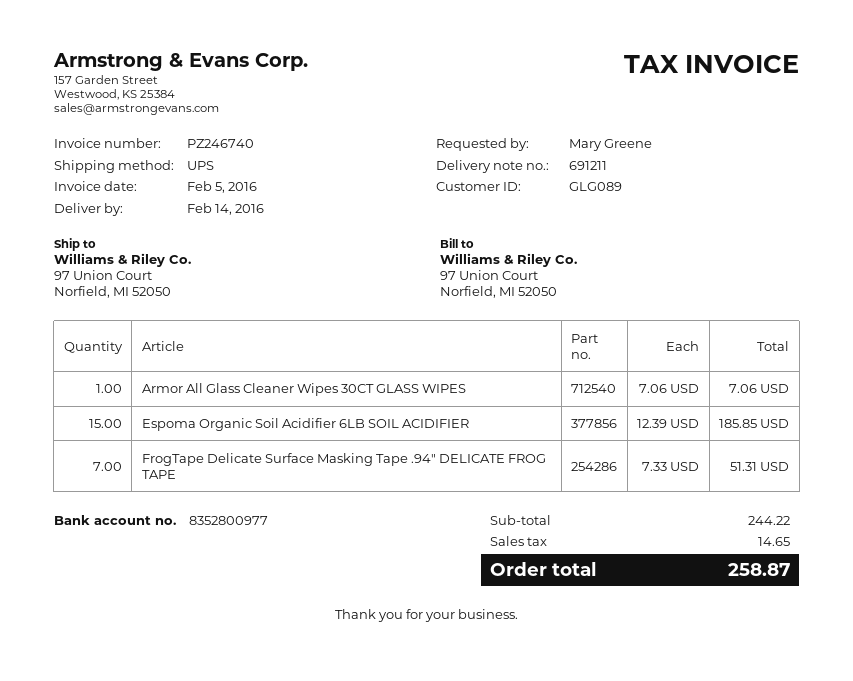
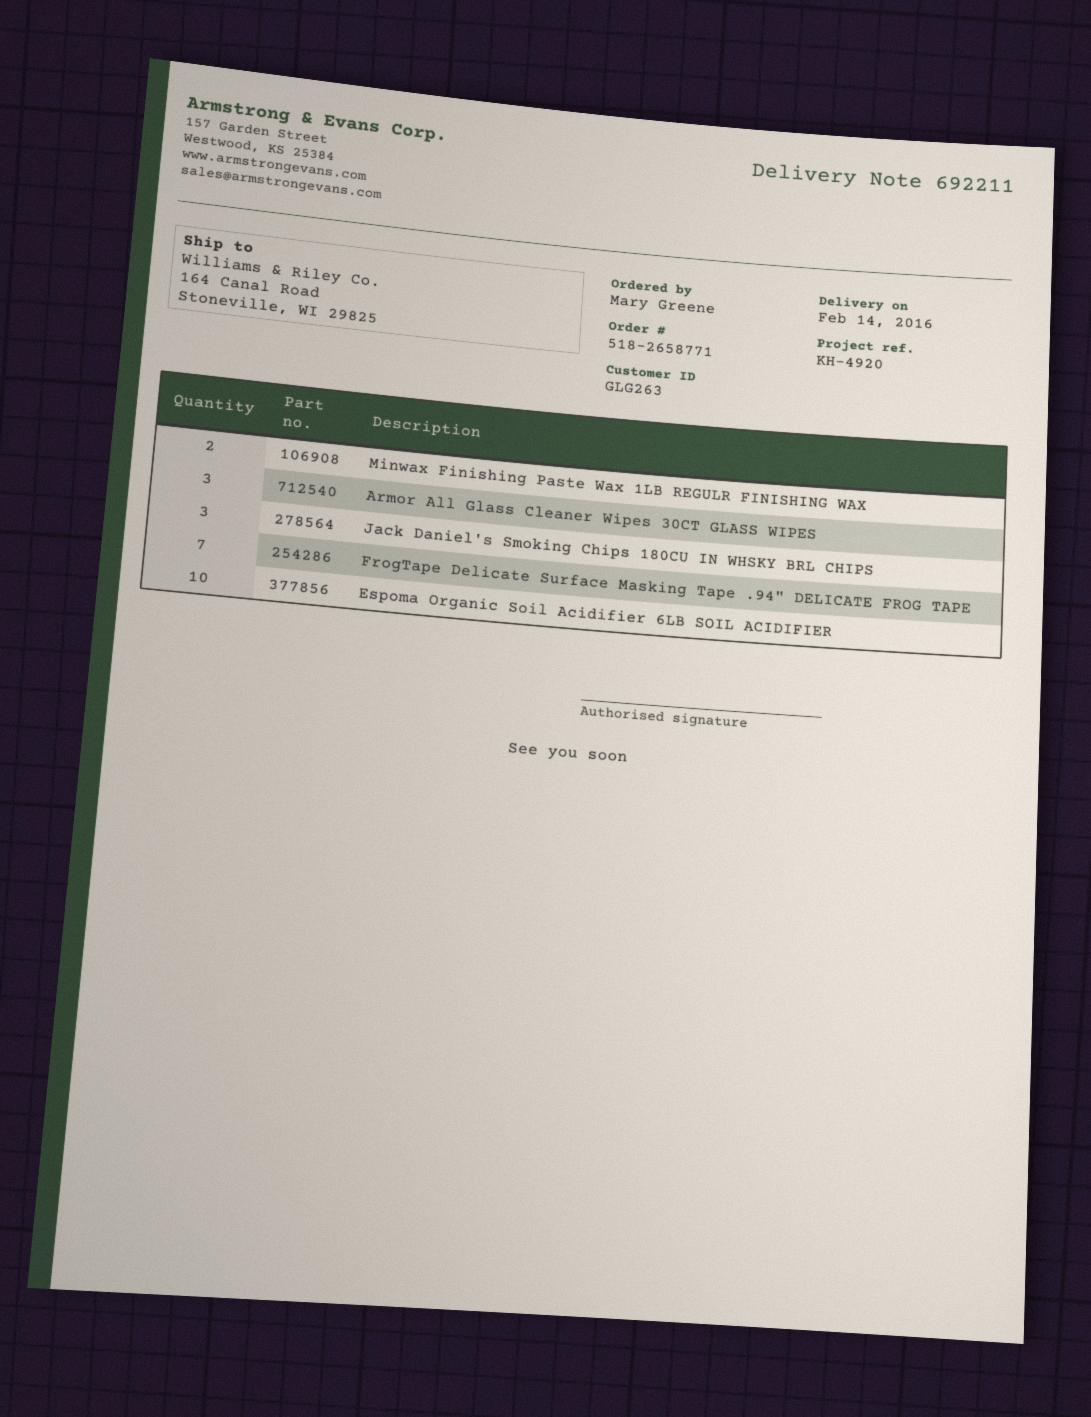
delivery note number: 691211 -> 692211
customer number: GLG089 -> GLG263
ship to: 97 Union Court, Norfield, MI 52050 -> 164 Canal Road, Stoneville, WI 29825
Armor All Glass Cleaner Wipes 30CT GLASS WIPES: 1 -> 3
Espoma Organic Soil Acidifier 6LB SOIL ACIDIFIER: 15 -> 10
Minwax Finishing Paste Wax 1LB REGULR FINISHING WAX: none -> 2
Jack Daniel's Smoking Chips 180CU IN WHSKY BRL CHIPS: none -> 3

